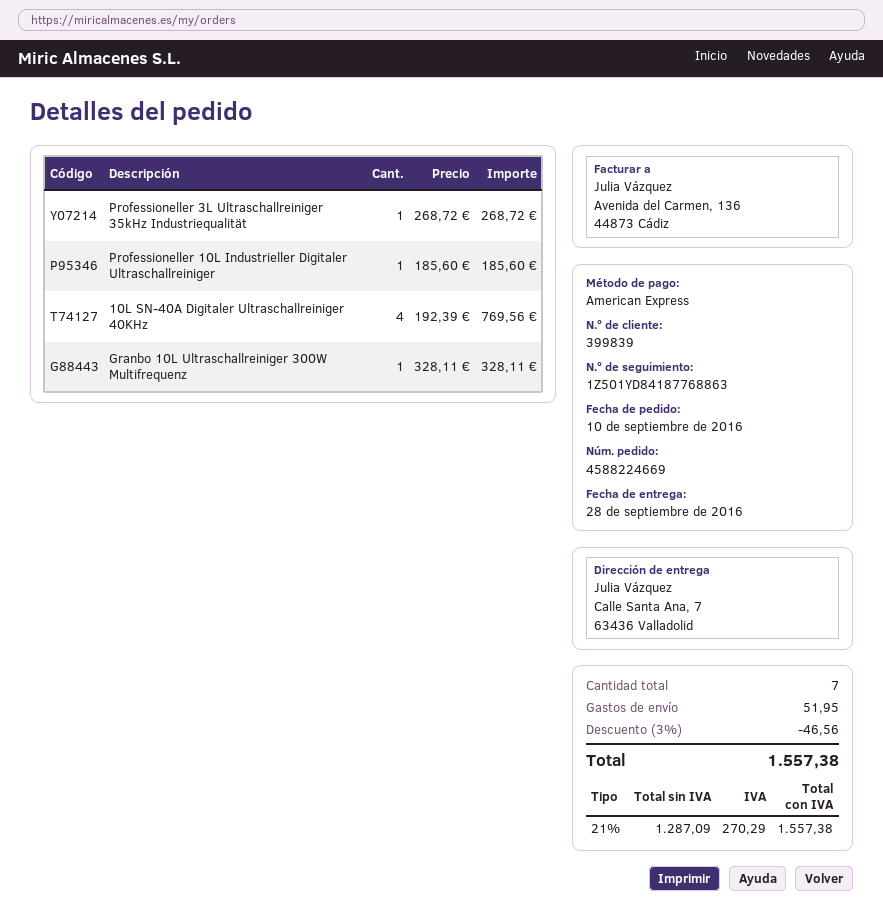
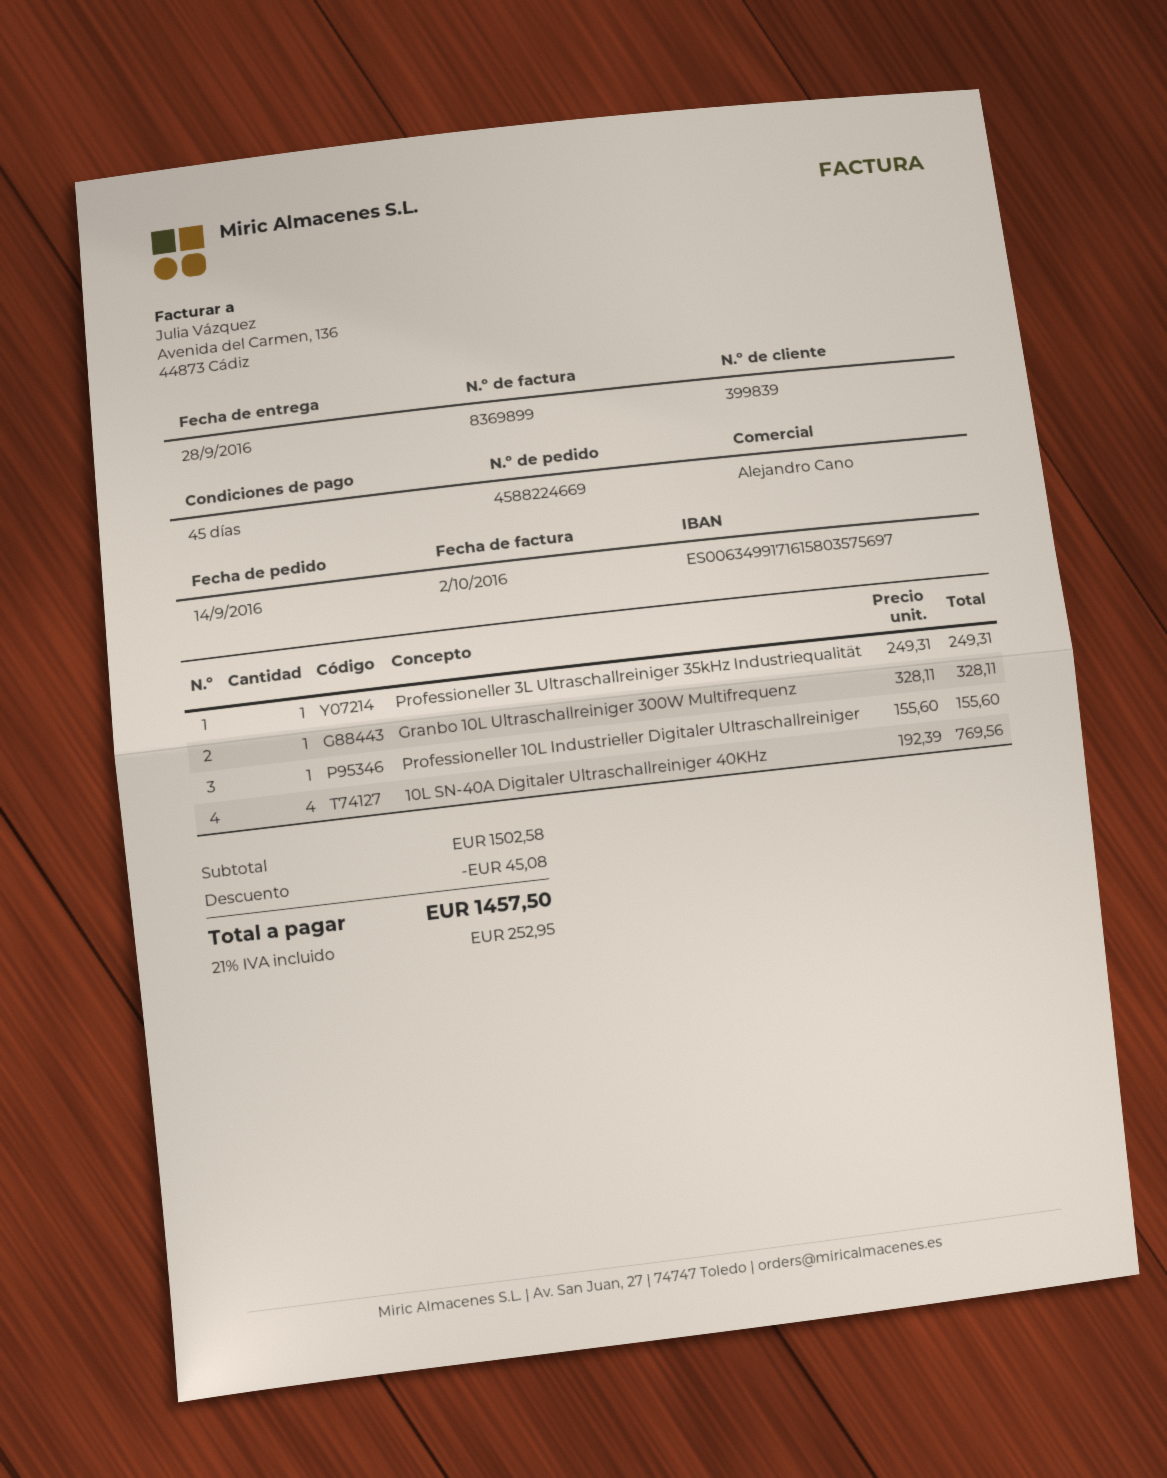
order date: 2016-09-10 -> 2016-09-14
Professioneller 3L Ultraschallreiniger 35kHz Industriequalität: 1 x 268.72 = 268.72 -> 1 x 249.31 = 249.31
Professioneller 10L Industrieller Digitaler Ultraschallreiniger: 1 x 185.60 = 185.60 -> 1 x 155.60 = 155.60
discount: 46.56 -> 45.08
shipping: 51.95 -> none
tax: 21% = 270.29 -> 21% = 252.95
total: 1557.38 -> 1457.50

